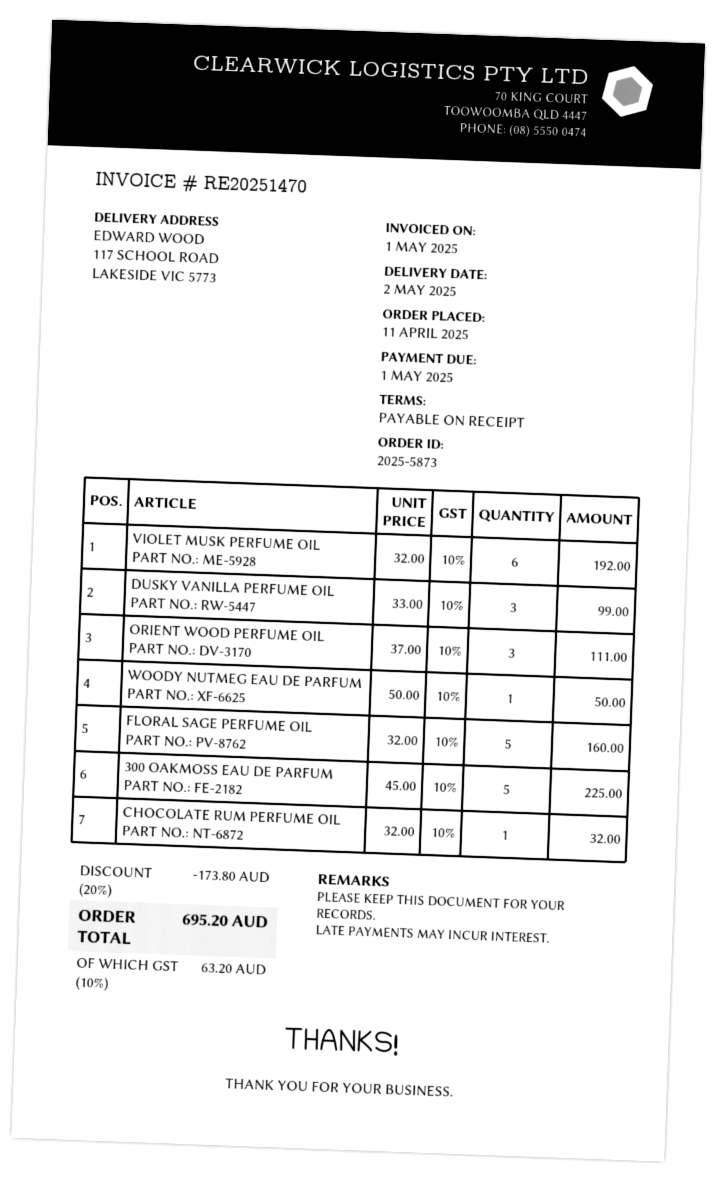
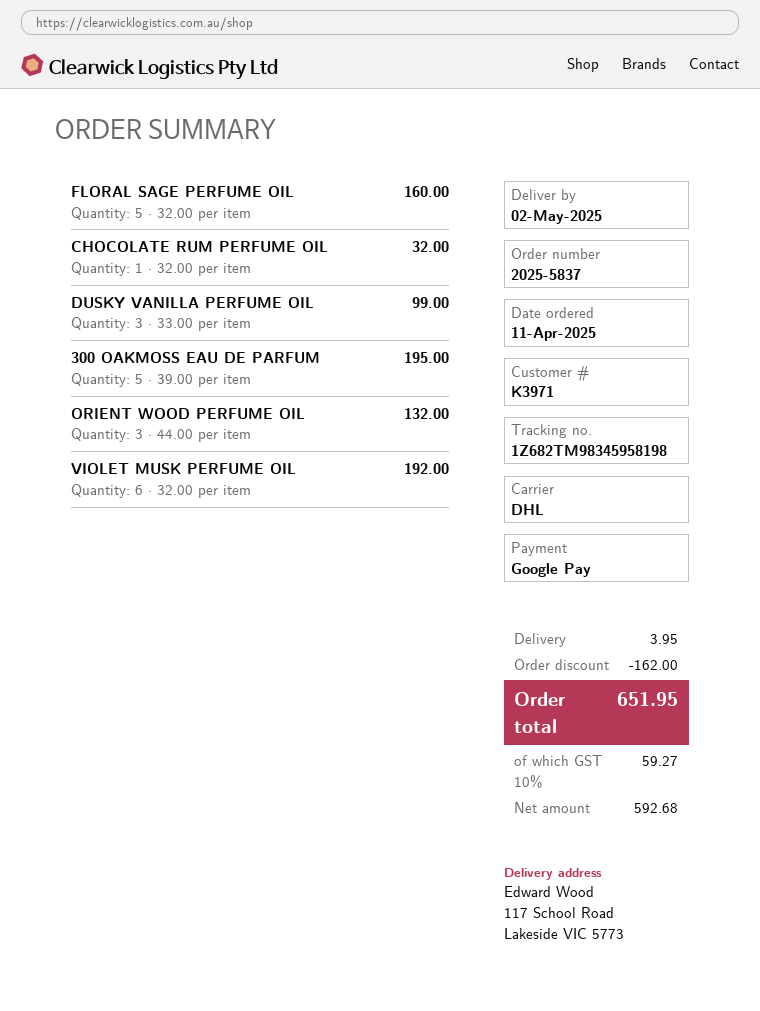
order number: 2025-5873 -> 2025-5837
ORIENT WOOD PERFUME OIL: 3 x 37.00 = 111.00 -> 3 x 44.00 = 132.00
WOODY NUTMEG EAU DE PARFUM: 1 x 50.00 = 50.00 -> none
300 OAKMOSS EAU DE PARFUM: 5 x 45.00 = 225.00 -> 5 x 39.00 = 195.00
discount: 173.80 -> 162.00
shipping: none -> 3.95
tax: 10% = 63.20 -> 10% = 59.27
total: 695.20 -> 651.95

